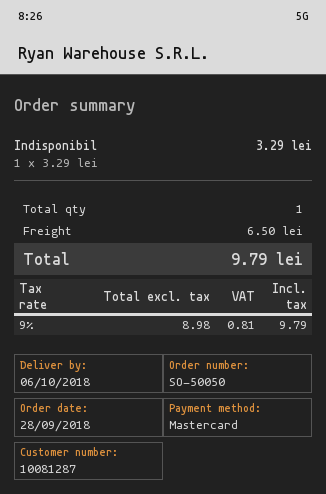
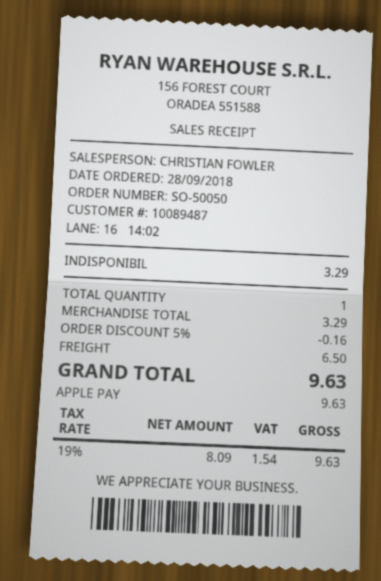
customer number: 10081287 -> 10089487
payment method: Mastercard -> Apple Pay
discount: none -> 5% = 0.16
net: 8.98 -> 8.09
tax: 9% = 0.81 -> 19% = 1.54
total: 9.79 -> 9.63

